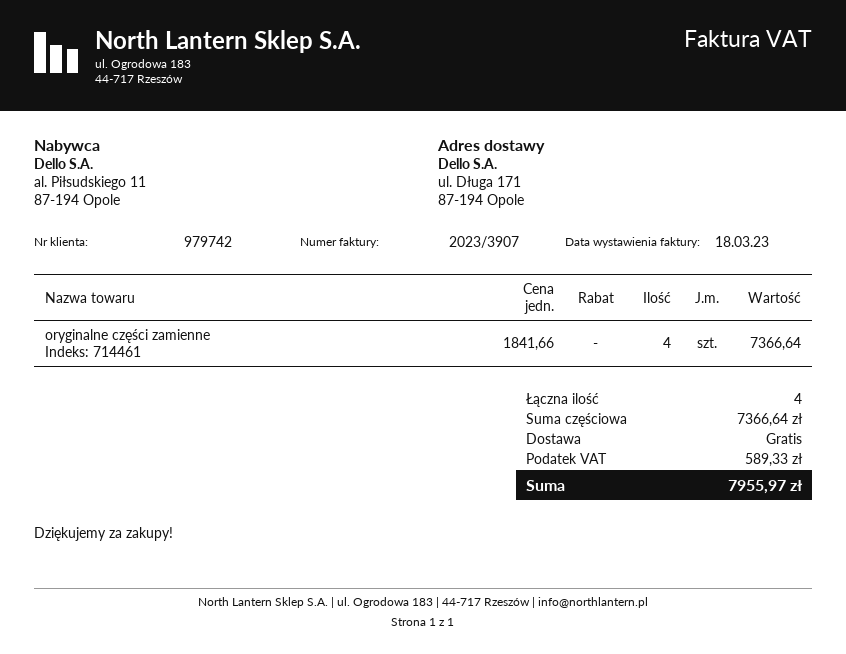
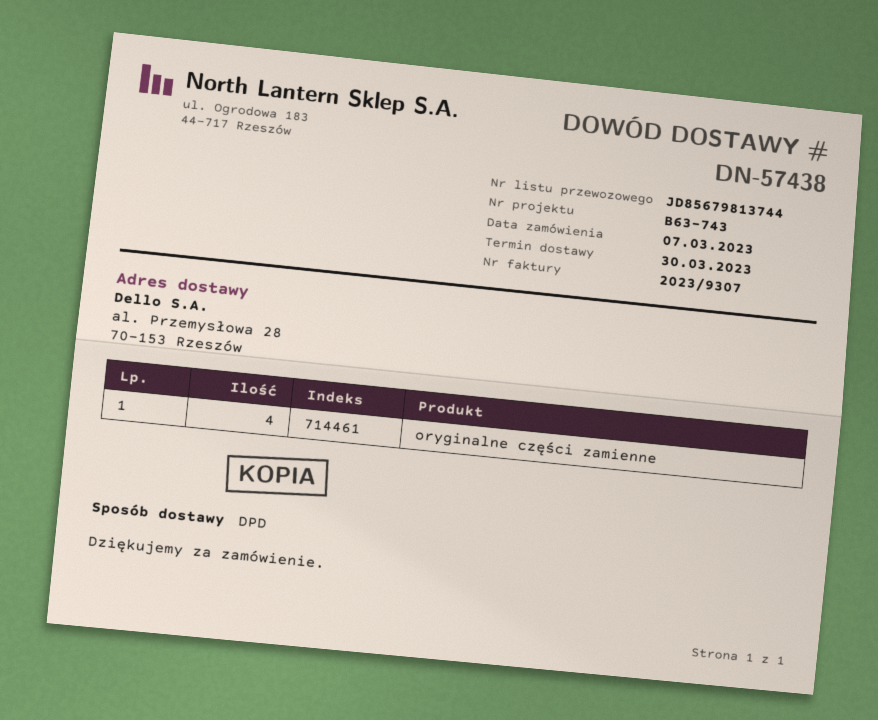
invoice number: 2023/3907 -> 2023/9307
ship to: ul. Długa 171, 87-194 Opole -> al. Przemysłowa 28, 70-153 Rzeszów

